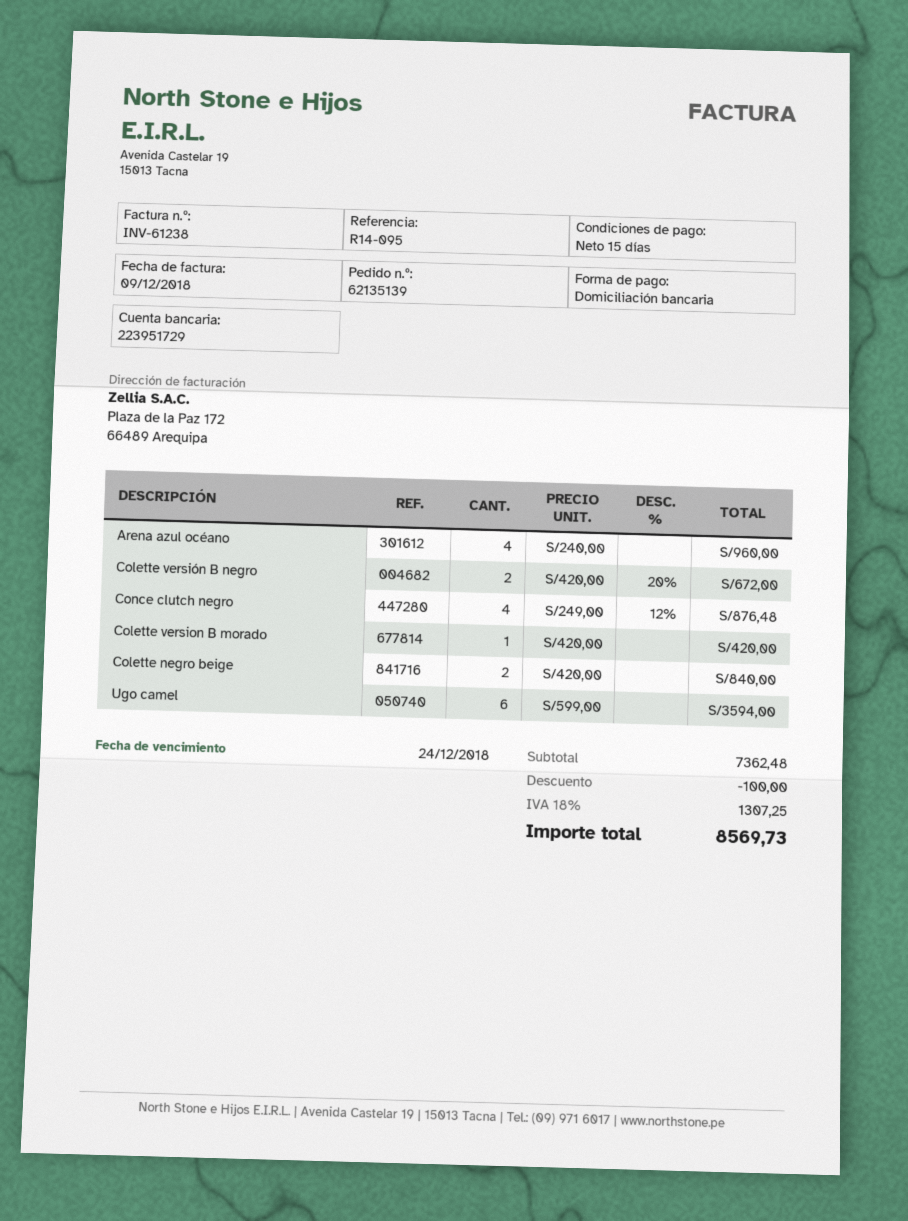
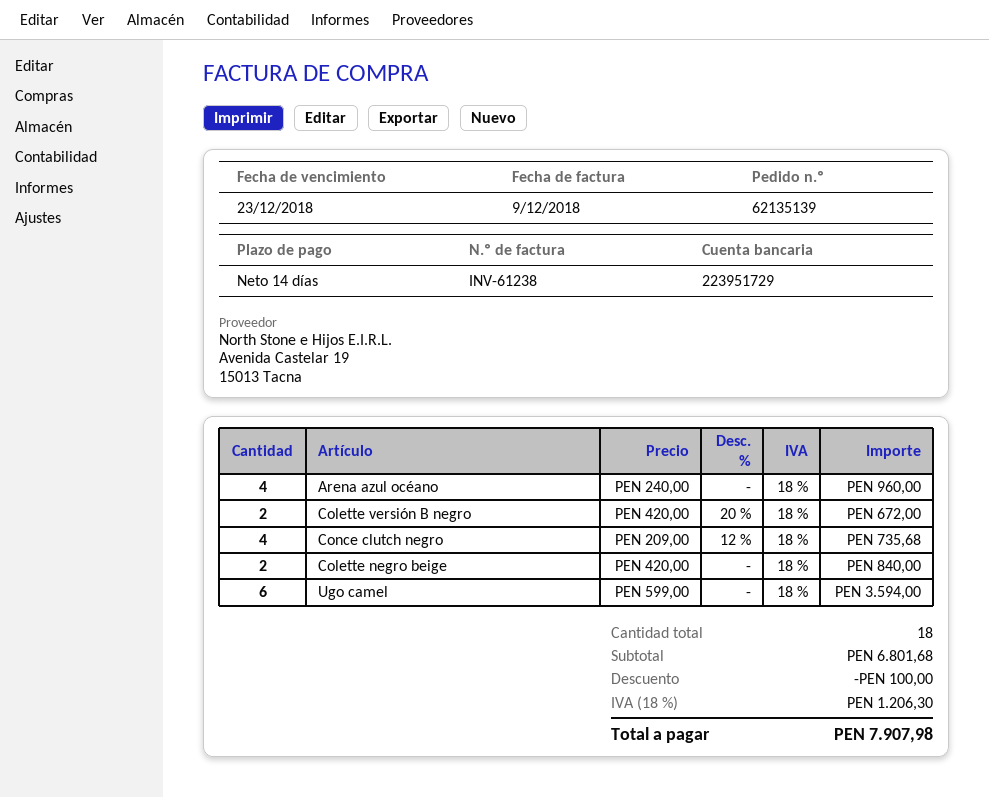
payment terms: 15 days -> 14 days
due date: 2018-12-24 -> 2018-12-23
Conce clutch negro: 4 x 249.00 - 12% = 876.48 -> 4 x 209.00 - 12% = 735.68
Colette version B morado: 1 x 420.00 = 420.00 -> none
subtotal: 7362.48 -> 6801.68
tax: 18% = 1307.25 -> 18% = 1206.30
total: 8569.73 -> 7907.98

